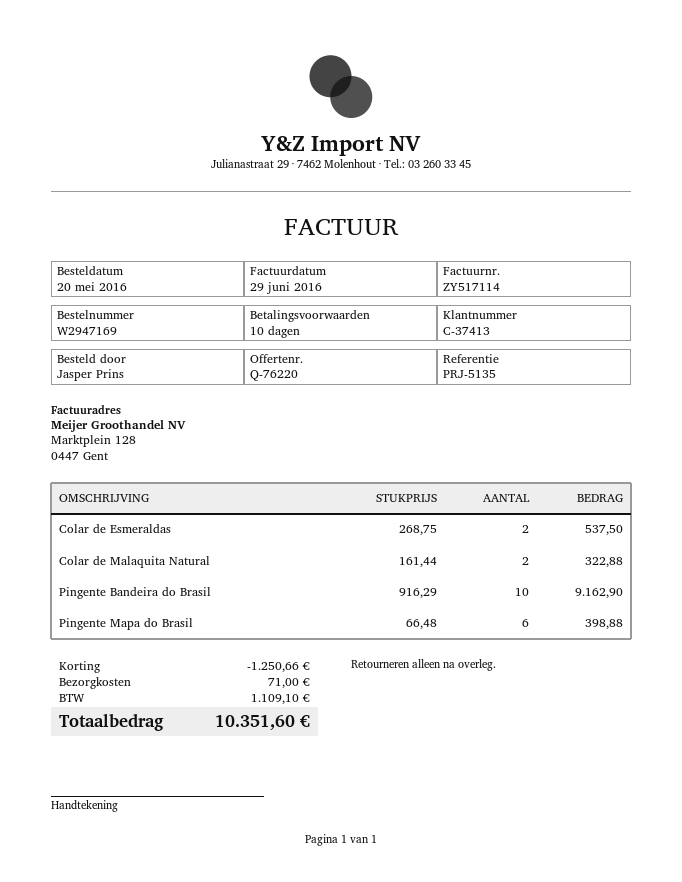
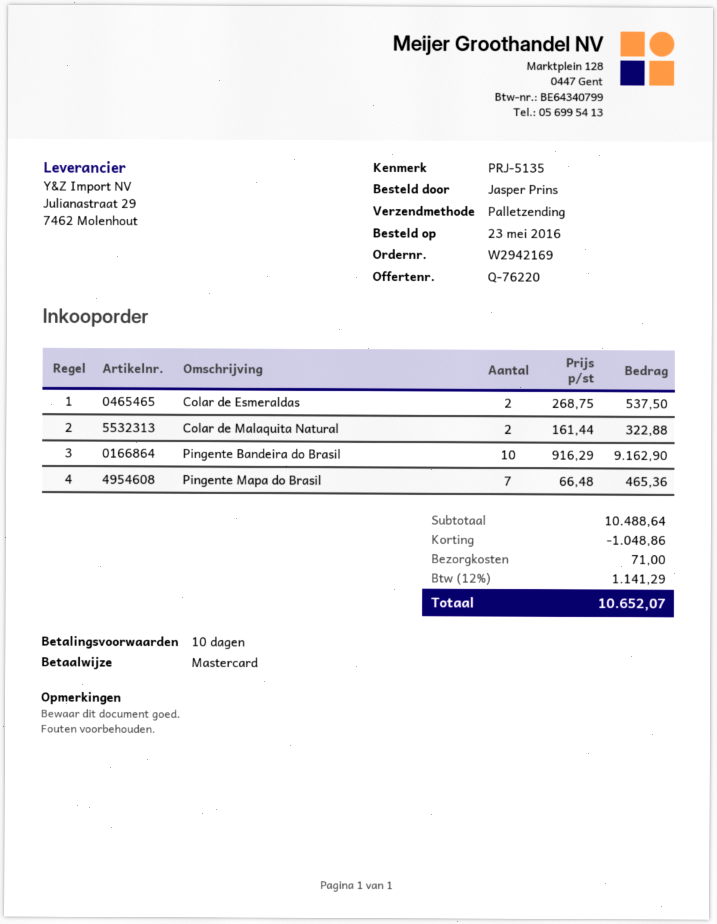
order number: W2947169 -> W2942169
order date: 2016-05-20 -> 2016-05-23
Pingente Mapa do Brasil: 6 x 66.48 = 398.88 -> 7 x 66.48 = 465.36
discount: 1250.66 -> 1048.86
tax: 1109.10 -> 1141.29
total: 10351.60 -> 10652.07

